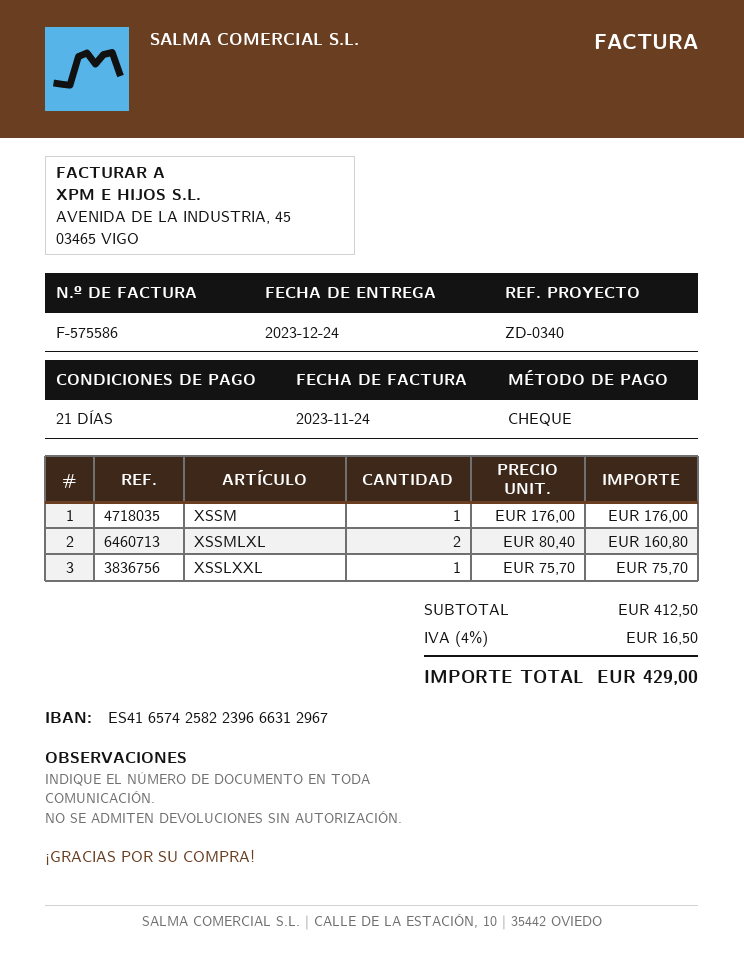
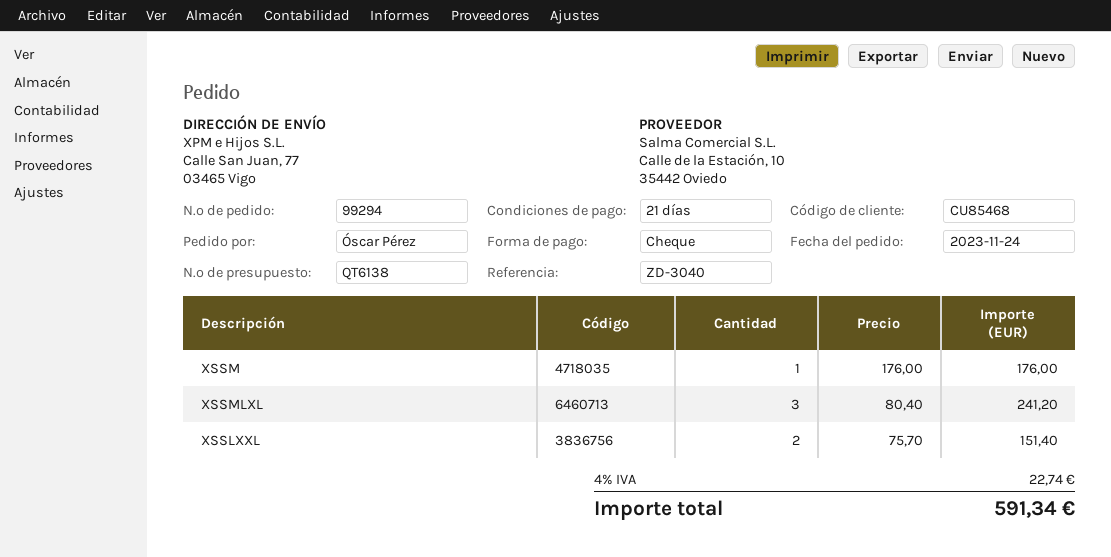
reference: ZD-0340 -> ZD-3040
XSSMLXL: 2 x 80.40 = 160.80 -> 3 x 80.40 = 241.20
XSSLXXL: 1 x 75.70 = 75.70 -> 2 x 75.70 = 151.40
tax: 4% = 16.50 -> 4% = 22.74
total: 429.00 -> 591.34

